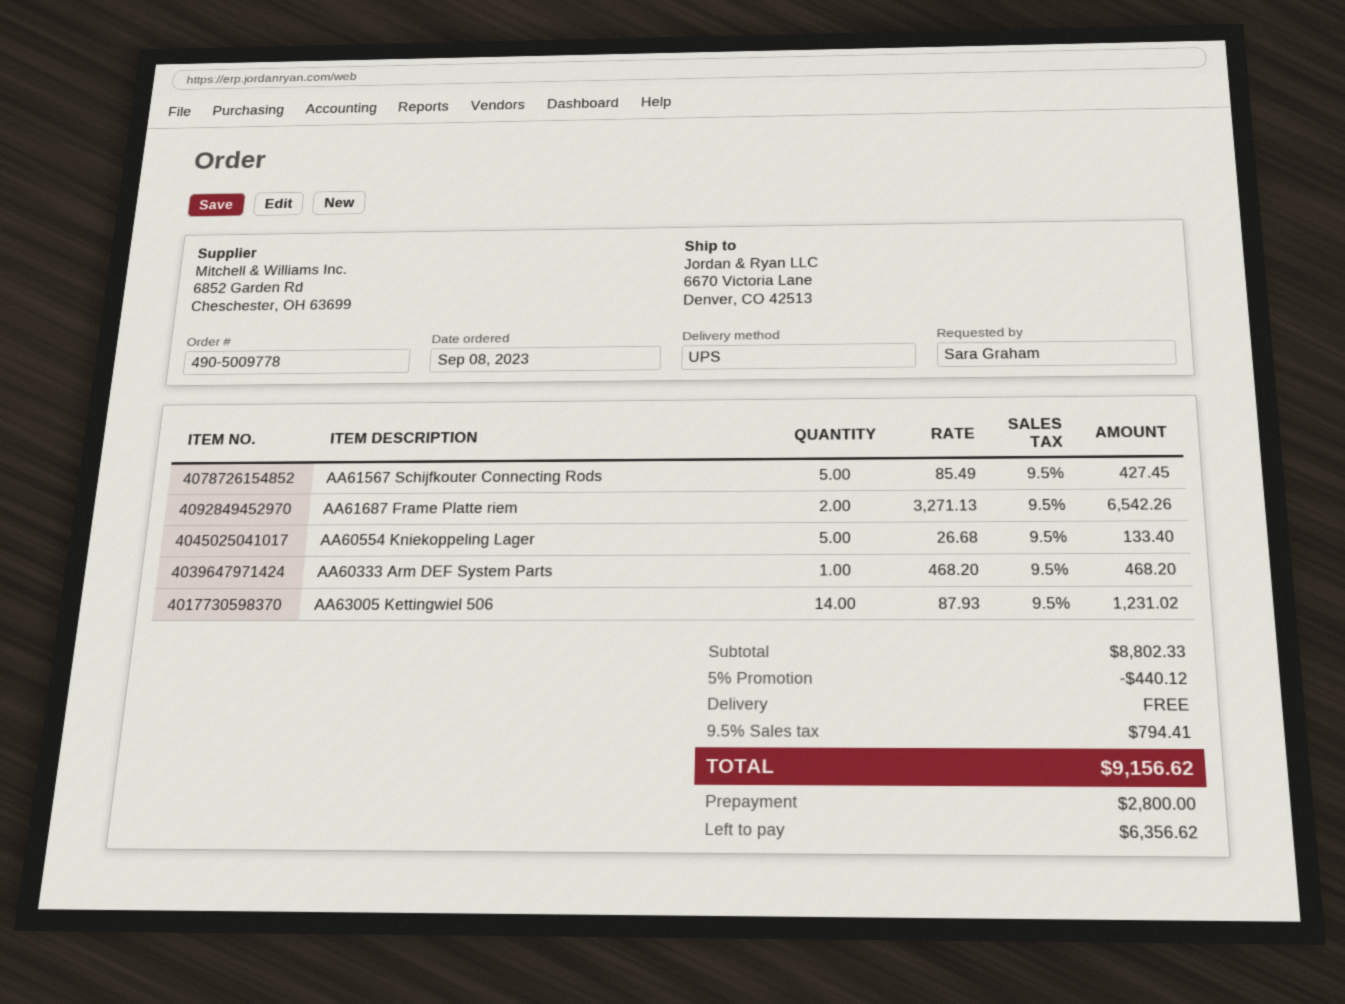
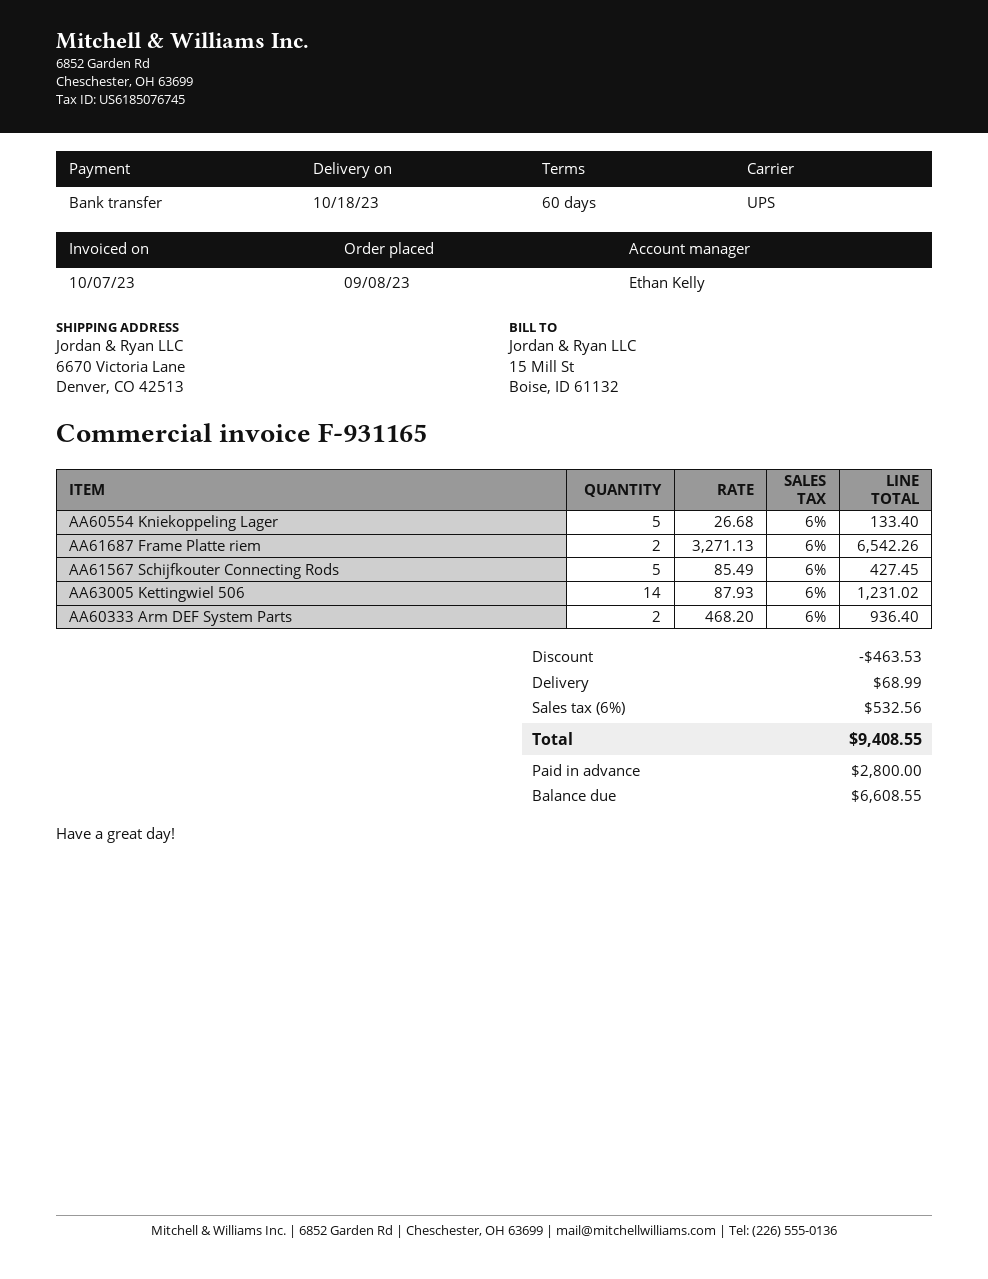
AA60333 Arm DEF System Parts: 1 x 468.20 = 468.20 -> 2 x 468.20 = 936.40
discount: 440.12 -> 463.53
shipping: 0.00 -> 68.99
tax: 9.5% = 794.41 -> 6% = 532.56
total: 9156.62 -> 9408.55
balance: 6356.62 -> 6608.55

